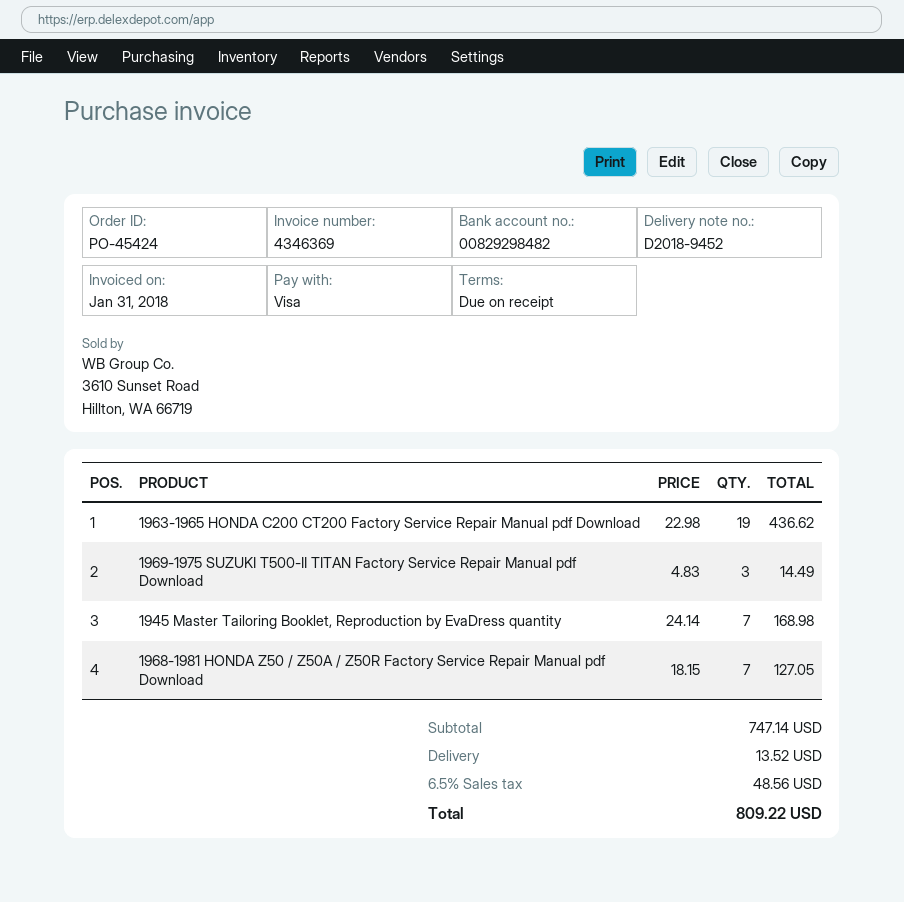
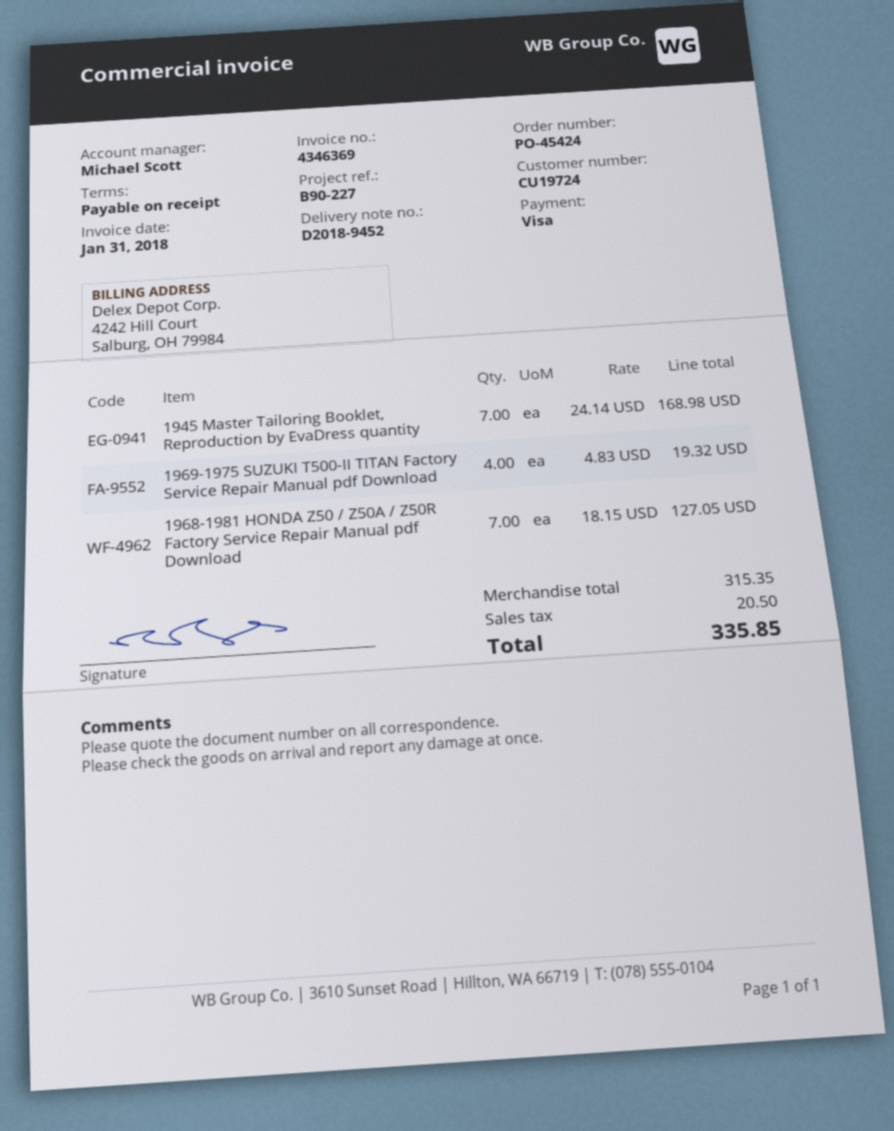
1963-1965 HONDA C200 CT200 Factory Service Repair Manual pdf Download: 19 x 22.98 = 436.62 -> none
1969-1975 SUZUKI T500-II TITAN Factory Service Repair Manual pdf Download: 3 x 4.83 = 14.49 -> 4 x 4.83 = 19.32
subtotal: 747.14 -> 315.35
shipping: 13.52 -> none
tax: 48.56 -> 20.50
total: 809.22 -> 335.85

